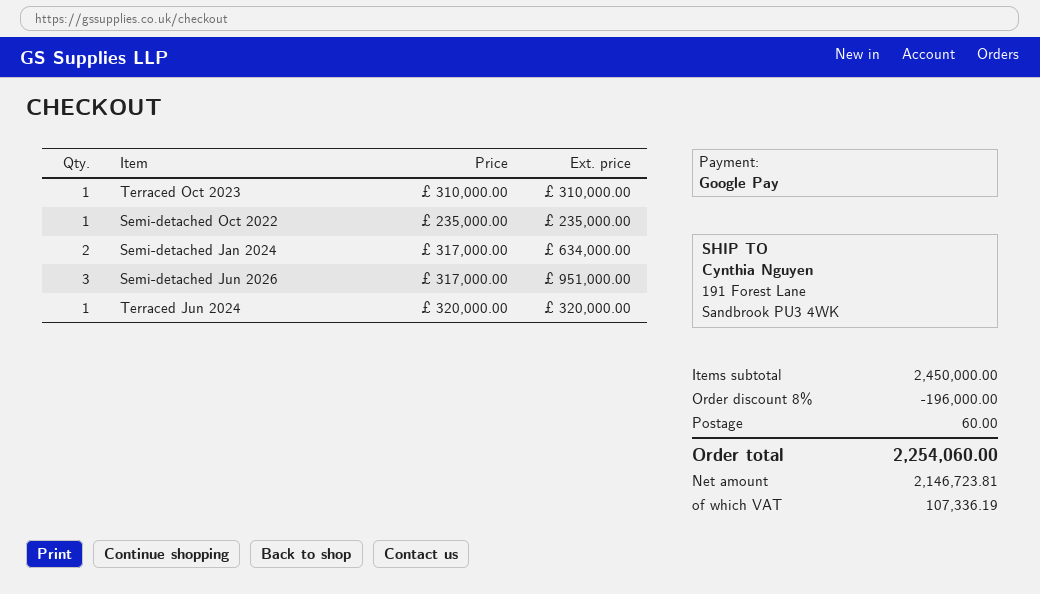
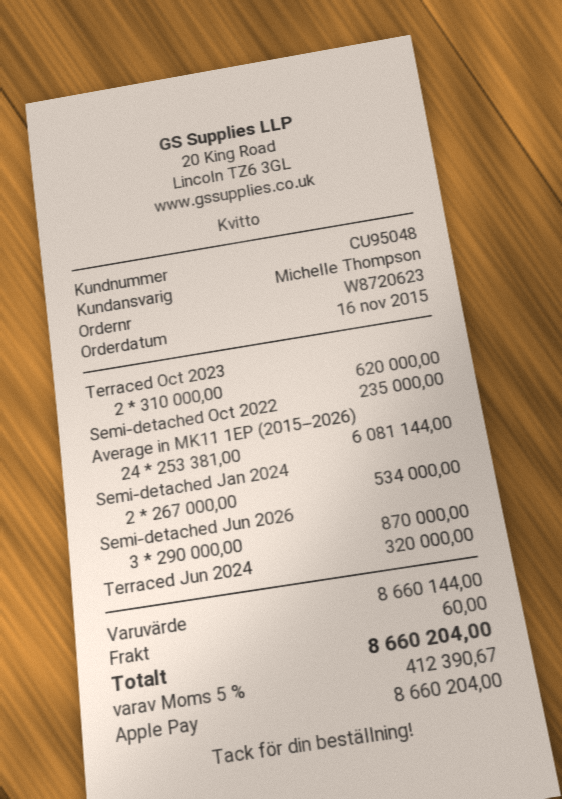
payment method: Google Pay -> Apple Pay
Terraced Oct 2023: 1 x 310000.00 = 310000.00 -> 2 x 310000.00 = 620000.00
Semi-detached Jan 2024: 2 x 317000.00 = 634000.00 -> 2 x 267000.00 = 534000.00
Semi-detached Jun 2026: 3 x 317000.00 = 951000.00 -> 3 x 290000.00 = 870000.00
Average in MK11 1EP (2015–2026): none -> 24 x 253381.00 = 6081144.00
subtotal: 2450000.00 -> 8660144.00
discount: 8% = 196000.00 -> none
tax: 107336.19 -> 412390.67
total: 2254060.00 -> 8660204.00

